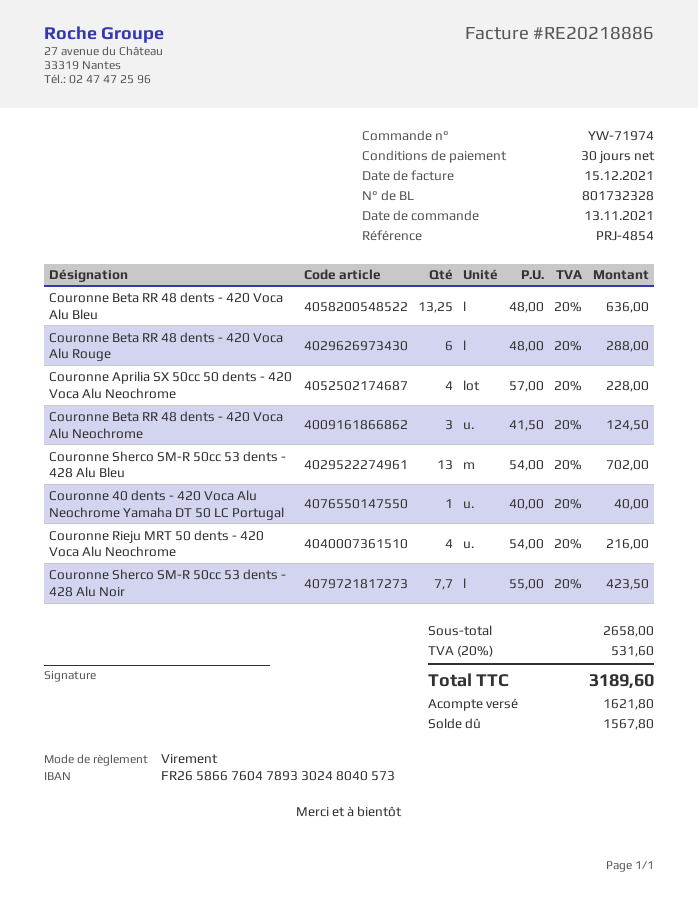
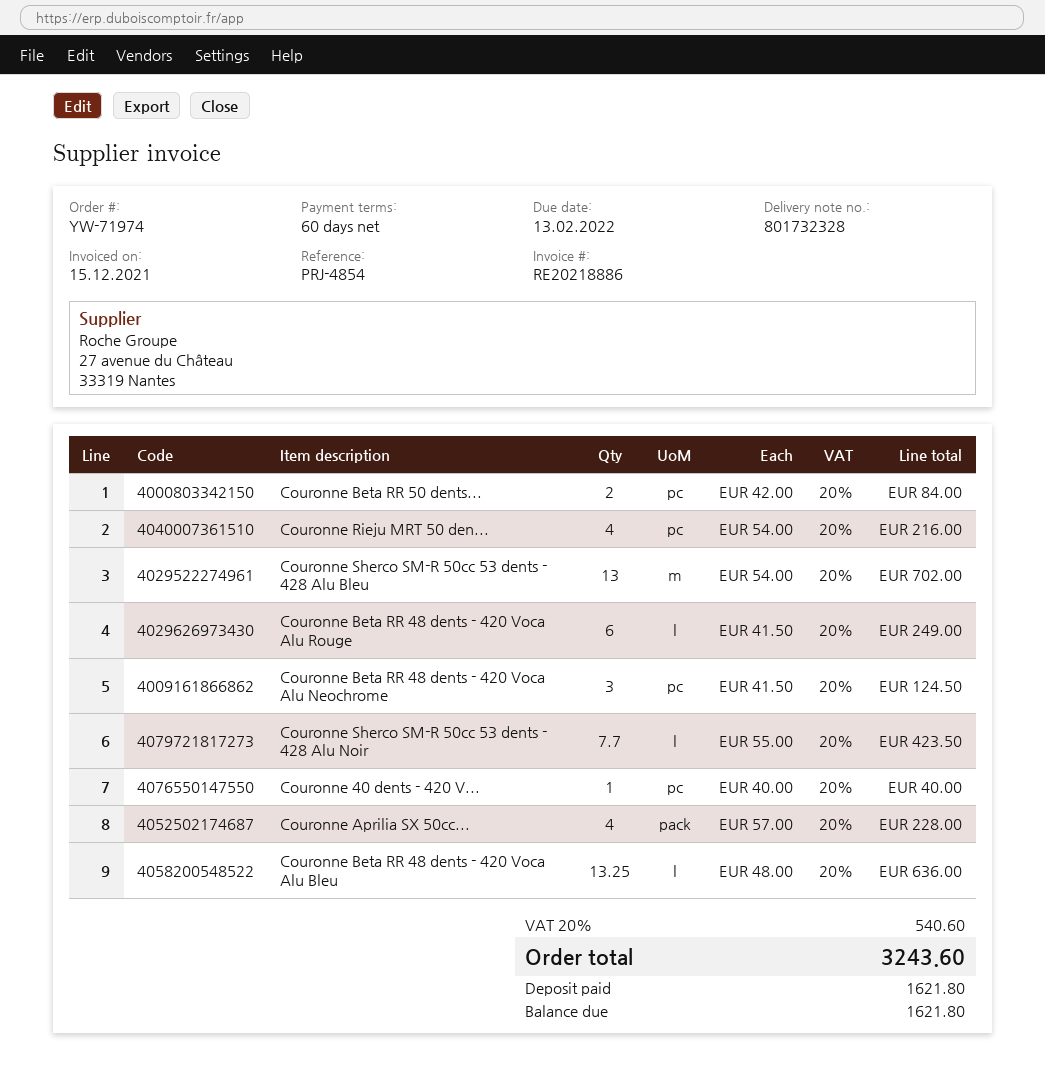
payment terms: 30 days -> 60 days
Couronne Beta RR 48 dents - 420 Voca Alu Rouge: 6 x 48.00 = 288.00 -> 6 x 41.50 = 249.00
Couronne Beta RR 50 dents...: none -> 2 x 42.00 = 84.00
tax: 20% = 531.60 -> 20% = 540.60
total: 3189.60 -> 3243.60
balance: 1567.80 -> 1621.80

